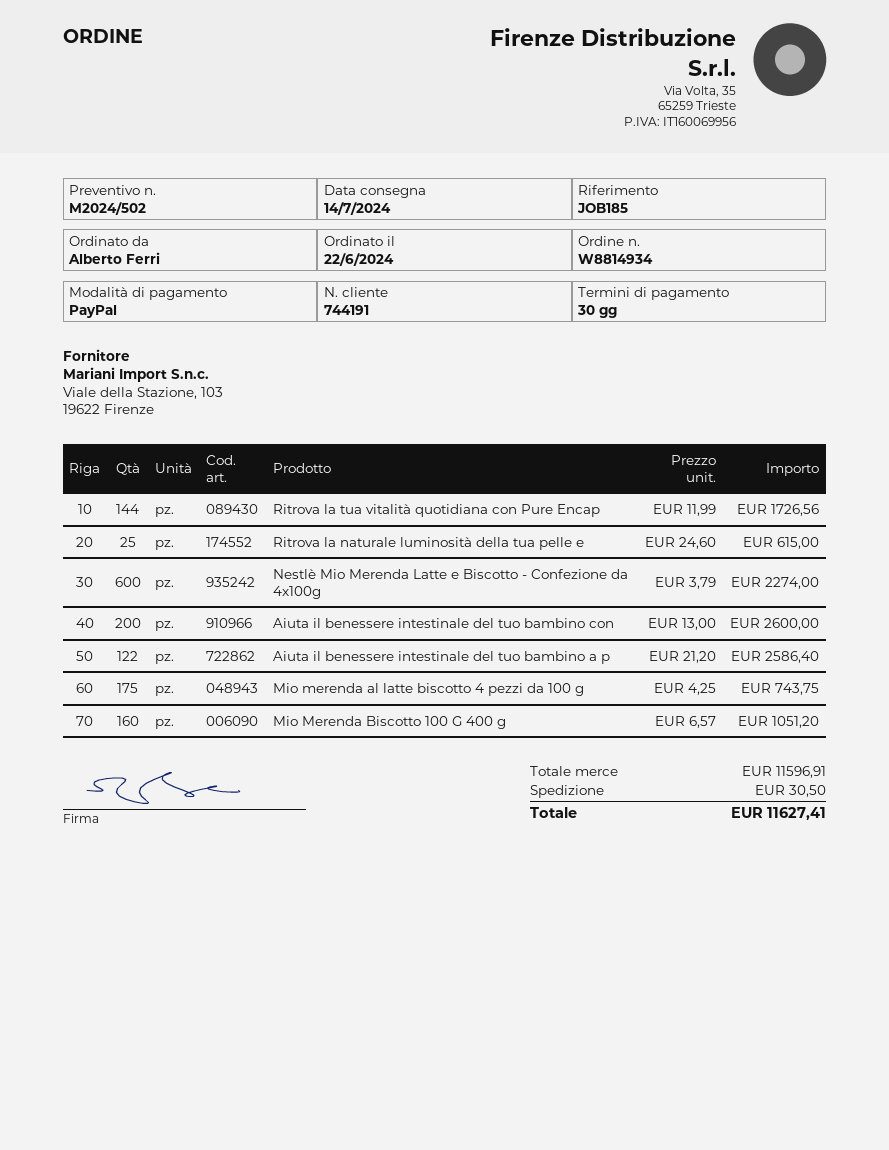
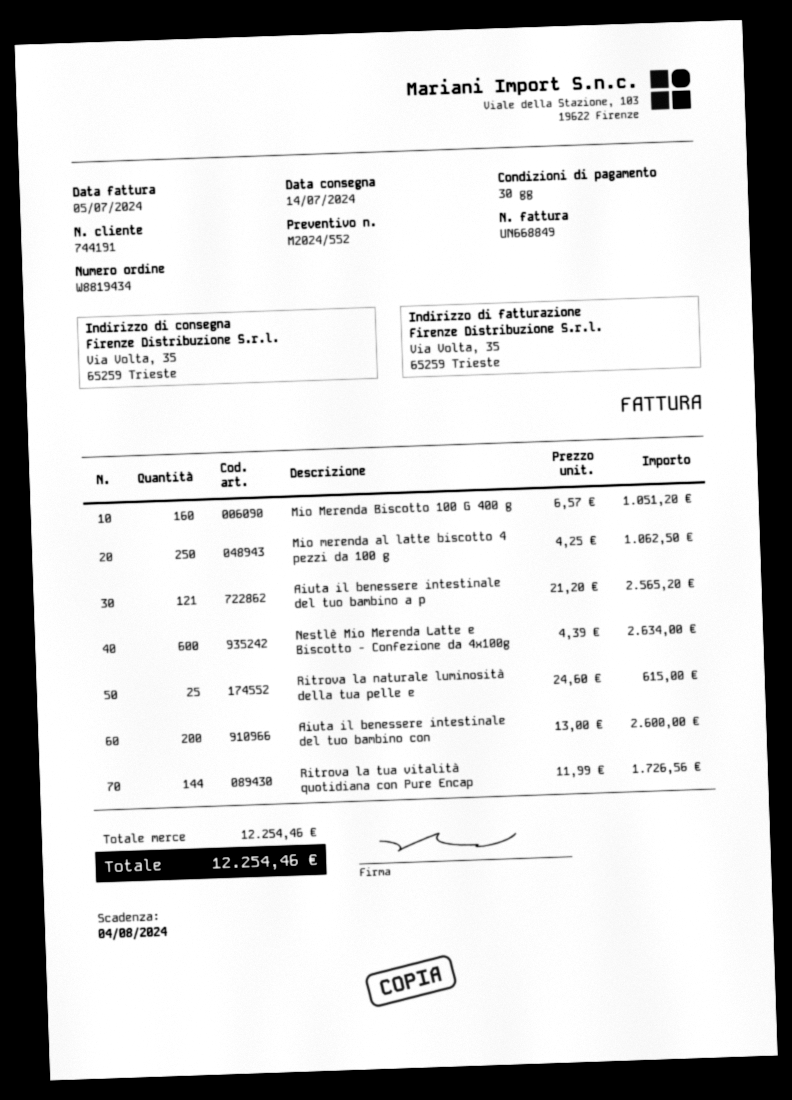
quote number: M2024/502 -> M2024/552
order number: W8814934 -> W8819434
Nestlè Mio Merenda Latte e Biscotto - Confezione da 4x100g: 600 x 3.79 = 2274.00 -> 600 x 4.39 = 2634.00
Aiuta il benessere intestinale del tuo bambino a p: 122 x 21.20 = 2586.40 -> 121 x 21.20 = 2565.20
Mio merenda al latte biscotto 4 pezzi da 100 g: 175 x 4.25 = 743.75 -> 250 x 4.25 = 1062.50
subtotal: 11596.91 -> 12254.46
shipping: 30.50 -> none
total: 11627.41 -> 12254.46

